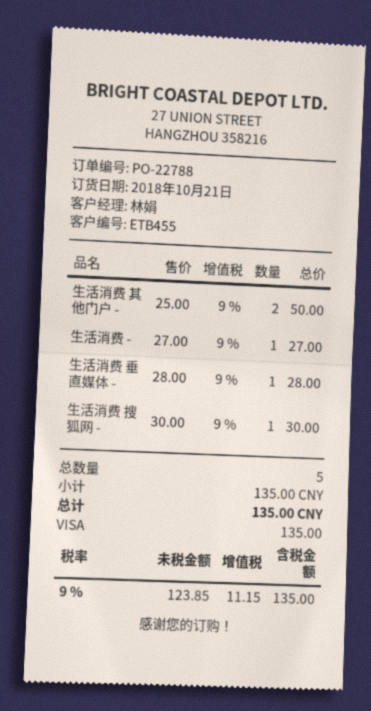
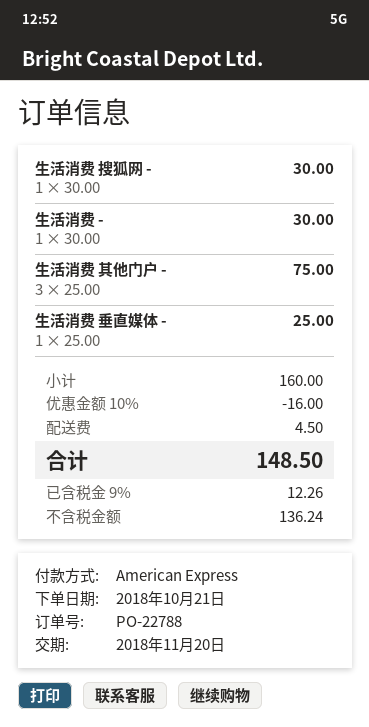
payment method: Visa -> American Express
生活消费 其他门户 -: 2 x 25.00 = 50.00 -> 3 x 25.00 = 75.00
生活消费 -: 1 x 27.00 = 27.00 -> 1 x 30.00 = 30.00
生活消费 垂直媒体 -: 1 x 28.00 = 28.00 -> 1 x 25.00 = 25.00
subtotal: 135.00 -> 160.00
discount: none -> 10% = 16.00
shipping: none -> 4.50
net: 123.85 -> 136.24
tax: 9% = 11.15 -> 9% = 12.26
total: 135.00 -> 148.50

